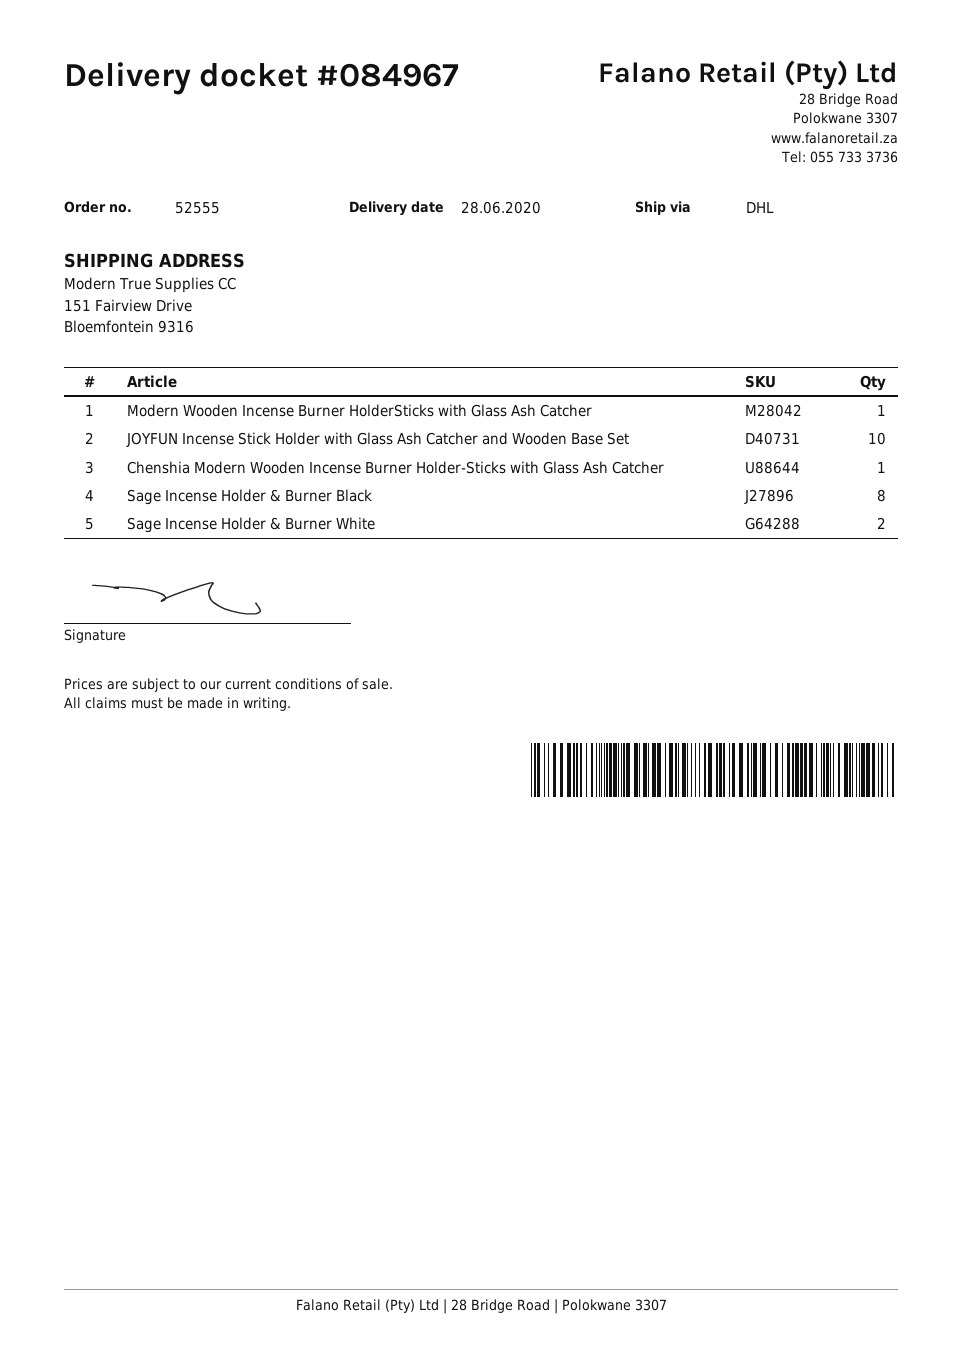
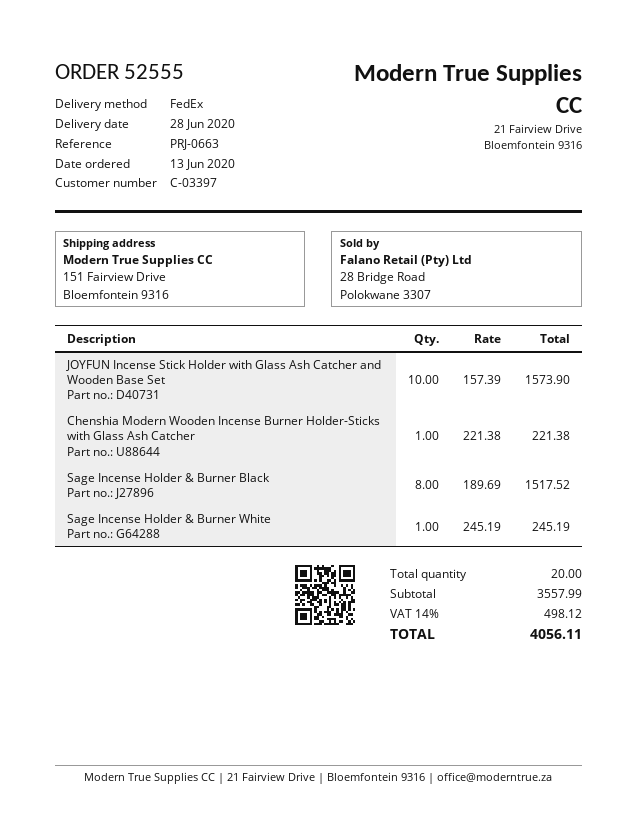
shipping method: DHL -> FedEx
Modern Wooden Incense Burner HolderSticks with Glass Ash Catcher: 1 -> none
Sage Incense Holder & Burner White: 2 -> 1

